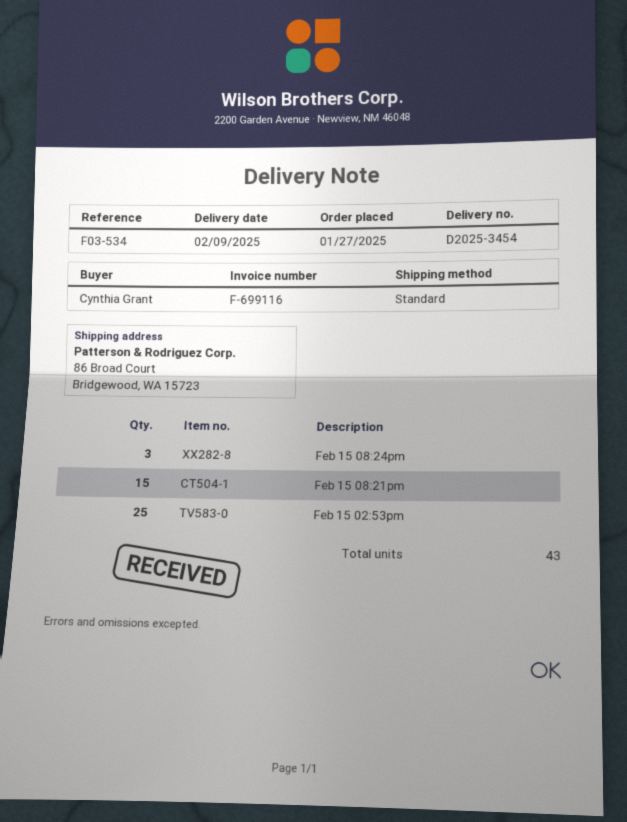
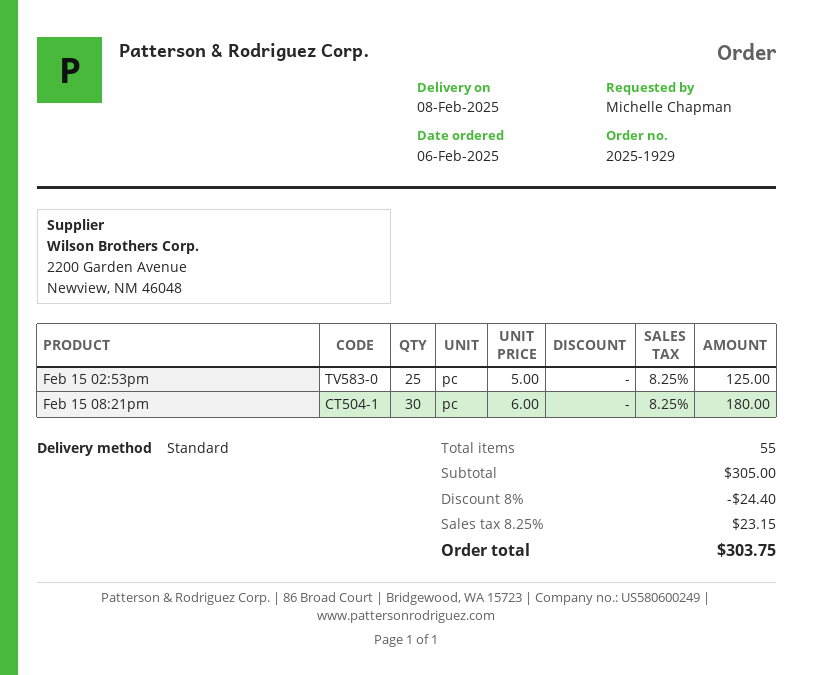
order date: 2025-01-27 -> 2025-02-06
delivery date: 2025-02-09 -> 2025-02-08
ordered by: Cynthia Grant -> Michelle Chapman
Feb 15 08:24pm: 3 -> none
Feb 15 08:21pm: 15 -> 30
total quantity: 43 -> 55

